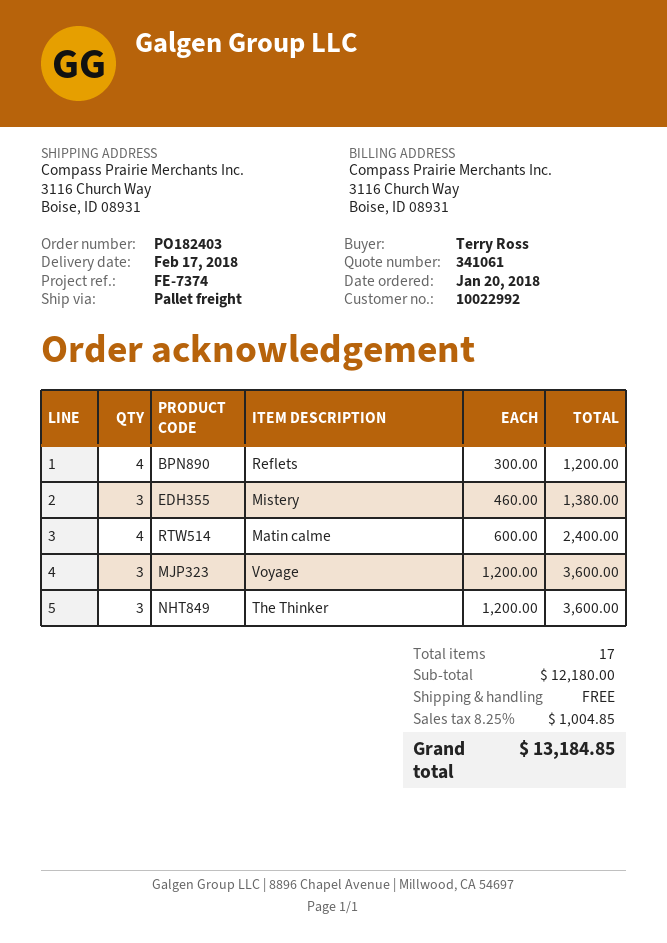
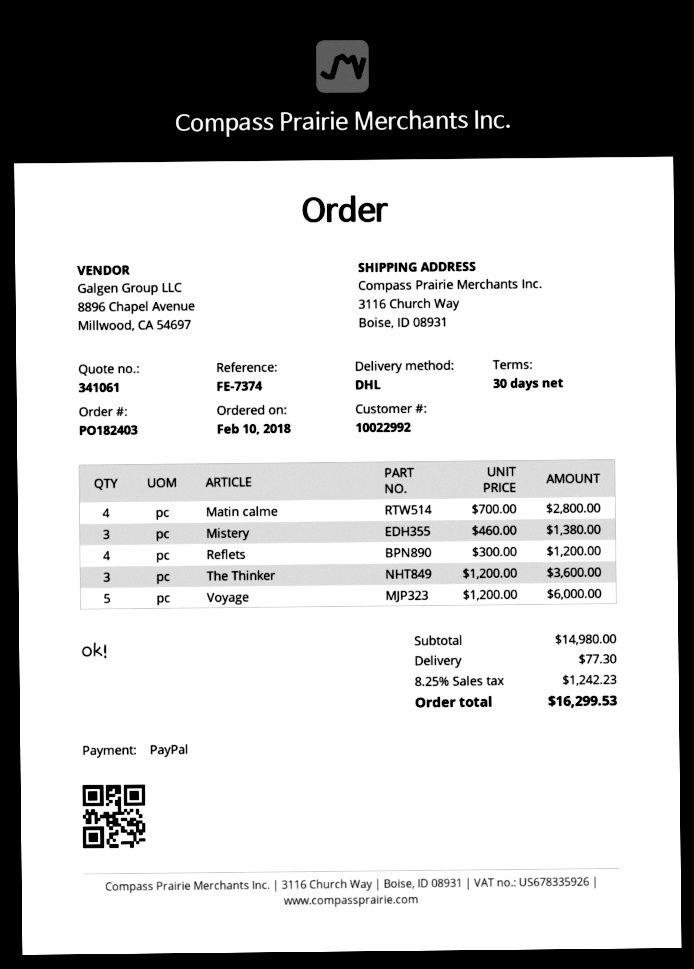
order date: 2018-01-20 -> 2018-02-10
shipping method: pallet freight -> DHL
Matin calme: 4 x 600.00 = 2400.00 -> 4 x 700.00 = 2800.00
Voyage: 3 x 1200.00 = 3600.00 -> 5 x 1200.00 = 6000.00
subtotal: 12180.00 -> 14980.00
shipping: 0.00 -> 77.30
tax: 8.25% = 1004.85 -> 8.25% = 1242.23
total: 13184.85 -> 16299.53

